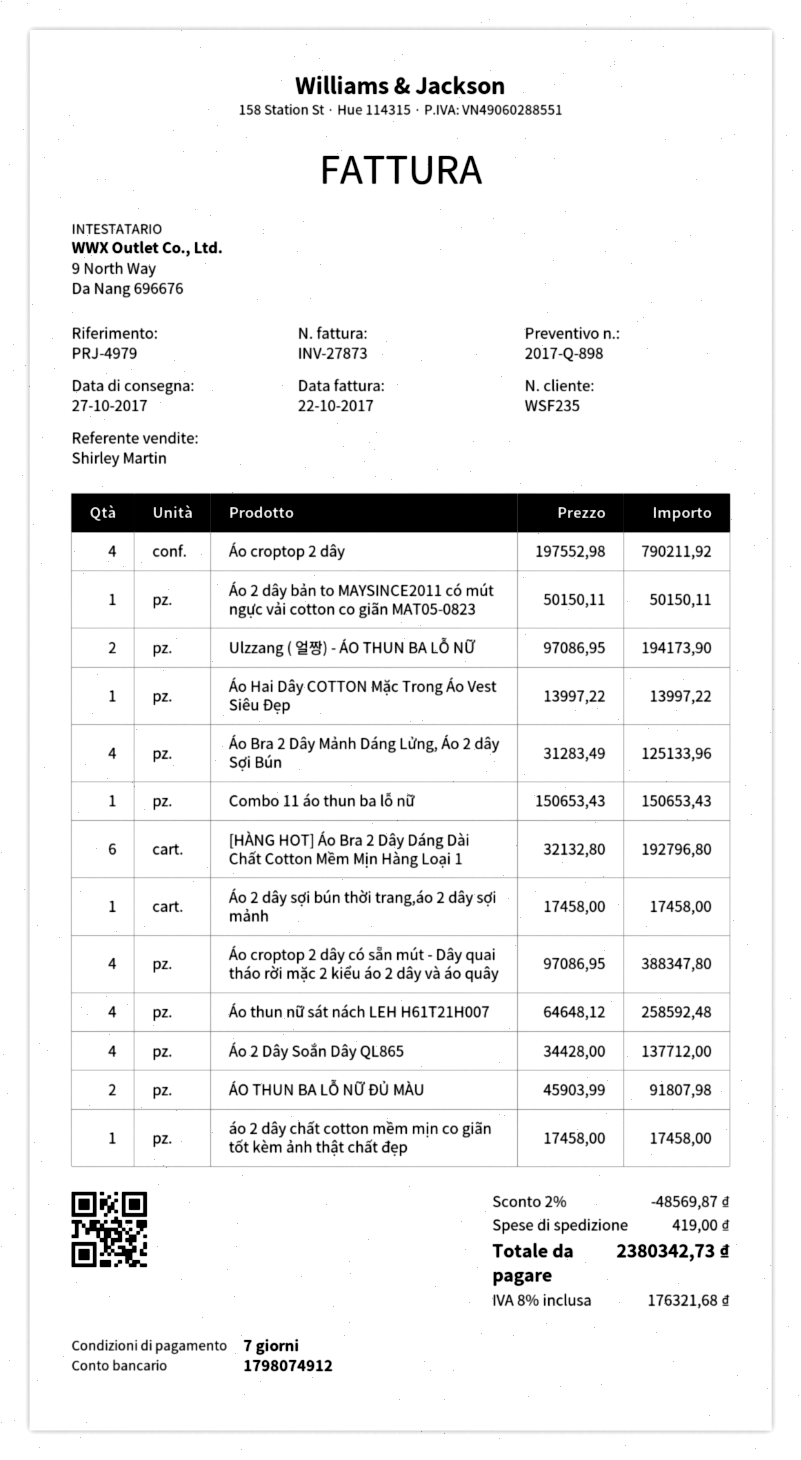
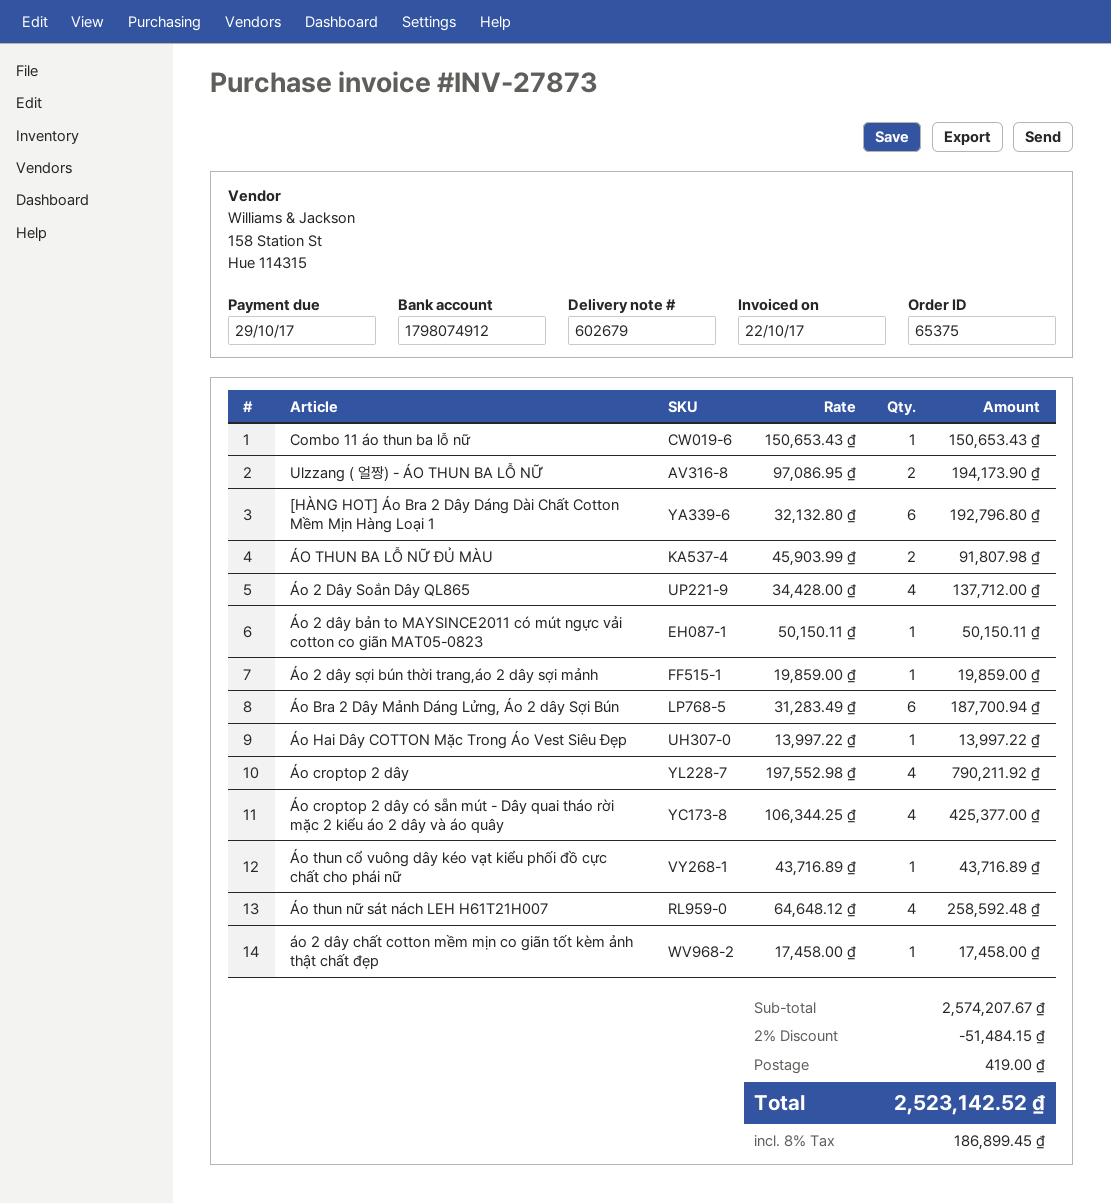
Áo Bra 2 Dây Mảnh Dáng Lửng, Áo 2 dây Sợi Bún: 4 x 31283.49 = 125133.96 -> 6 x 31283.49 = 187700.94
Áo 2 dây sợi bún thời trang,áo 2 dây sợi mảnh: 1 x 17458.00 = 17458.00 -> 1 x 19859.00 = 19859.00
Áo croptop 2 dây có sẵn mút - Dây quai tháo rời mặc 2 kiểu áo 2 dây và áo quây: 4 x 97086.95 = 388347.80 -> 4 x 106344.25 = 425377.00
Áo thun cổ vuông dây kéo vạt kiểu phối đồ cực chất cho phái nữ: none -> 1 x 43716.89 = 43716.89
discount: 2% = 48569.87 -> 2% = 51484.15
tax: 8% = 176321.68 -> 8% = 186899.45
total: 2380342.73 -> 2523142.52

